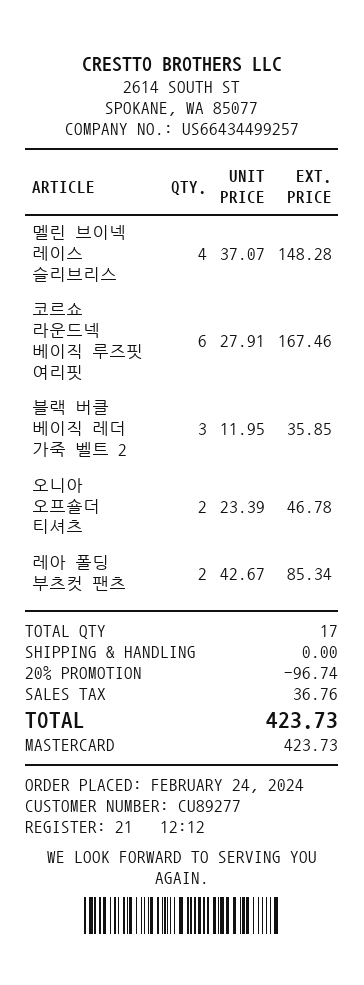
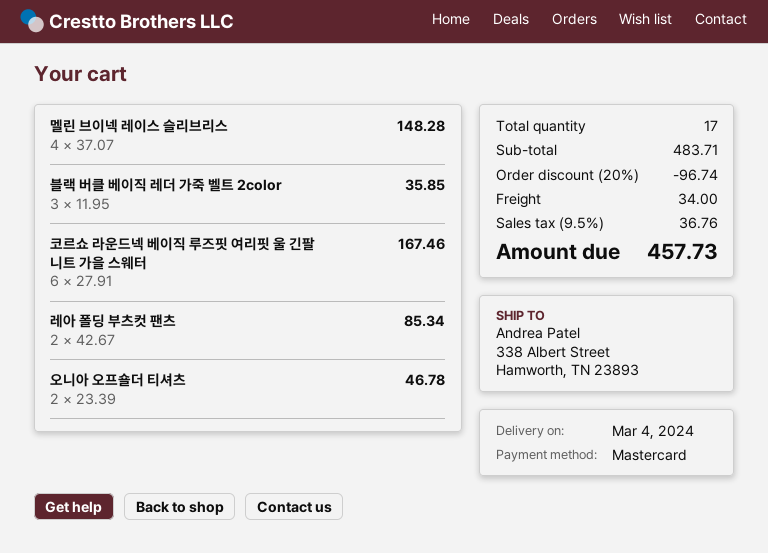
shipping: 0.00 -> 34.00
total: 423.73 -> 457.73

